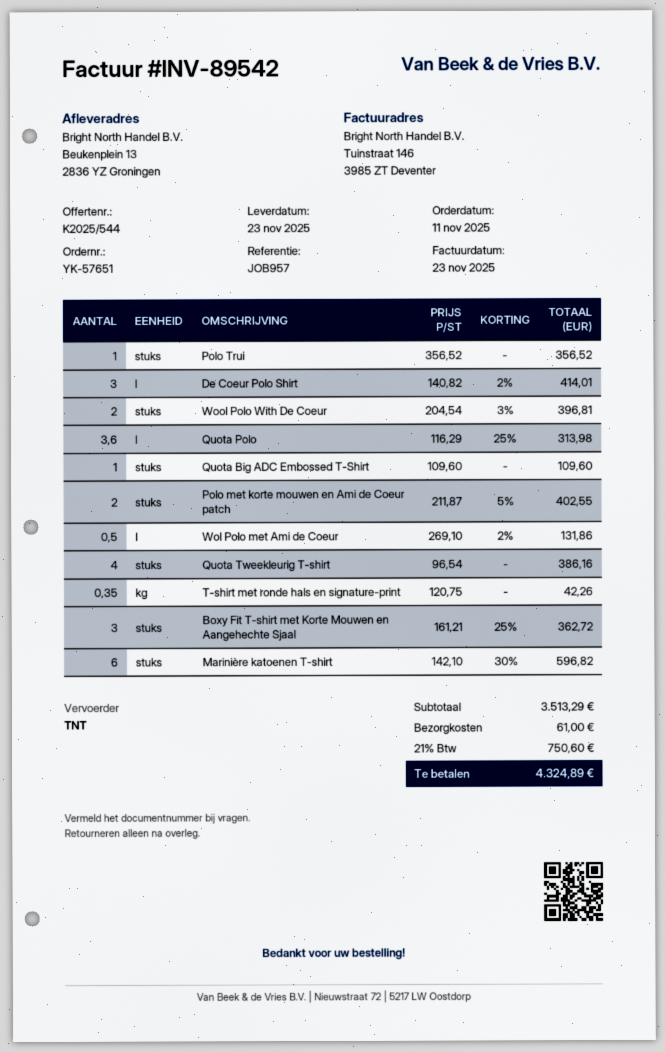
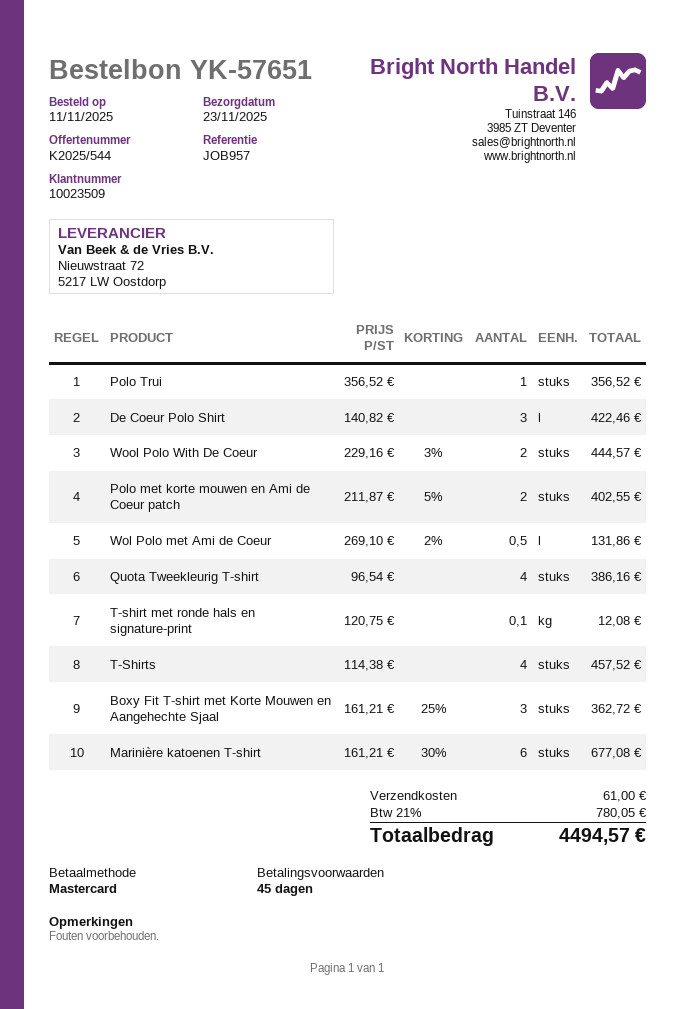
De Coeur Polo Shirt: 3 x 140.82 - 2% = 414.01 -> 3 x 140.82 = 422.46
Wool Polo With De Coeur: 2 x 204.54 - 3% = 396.81 -> 2 x 229.16 - 3% = 444.57
Quota Polo: 3.6 x 116.29 - 25% = 313.98 -> none
Quota Big ADC Embossed T-Shirt: 1 x 109.60 = 109.60 -> none
T-shirt met ronde hals en signature-print: 0.35 x 120.75 = 42.26 -> 0.1 x 120.75 = 12.08
Marinière katoenen T-shirt: 6 x 142.10 - 30% = 596.82 -> 6 x 161.21 - 30% = 677.08
T-Shirts: none -> 4 x 114.38 = 457.52
tax: 21% = 750.60 -> 21% = 780.05
total: 4324.89 -> 4494.57

